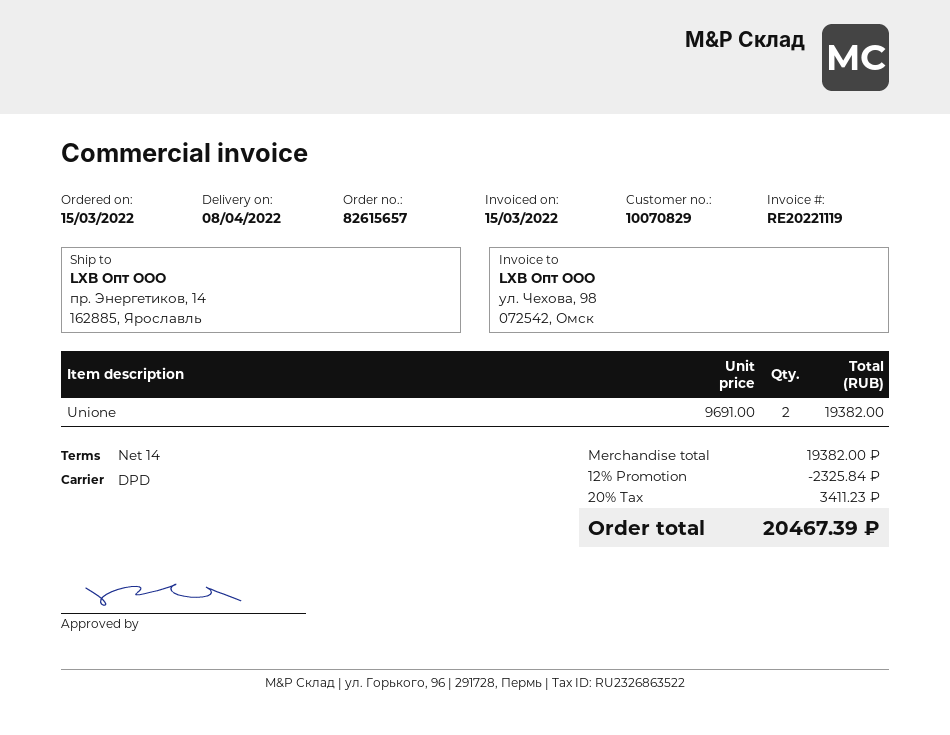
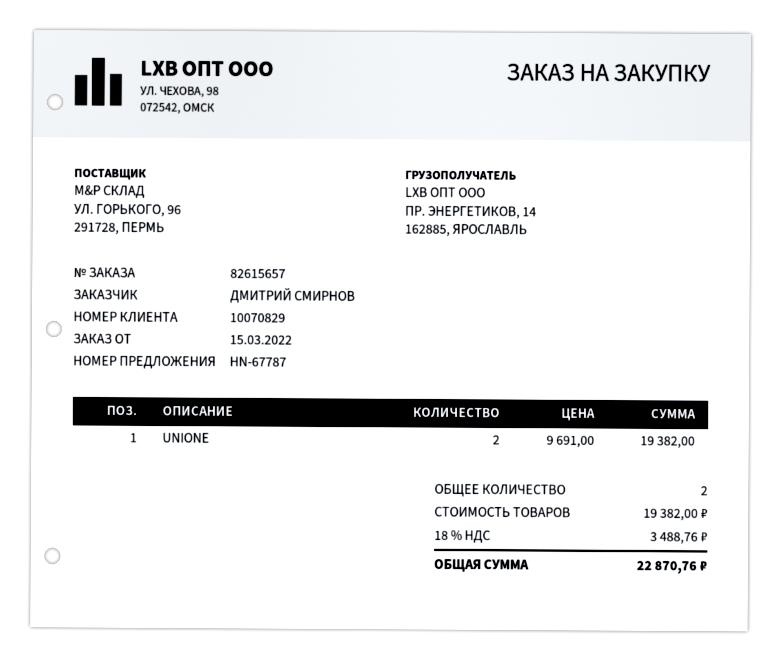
discount: 12% = 2325.84 -> none
tax: 20% = 3411.23 -> 18% = 3488.76
total: 20467.39 -> 22870.76

